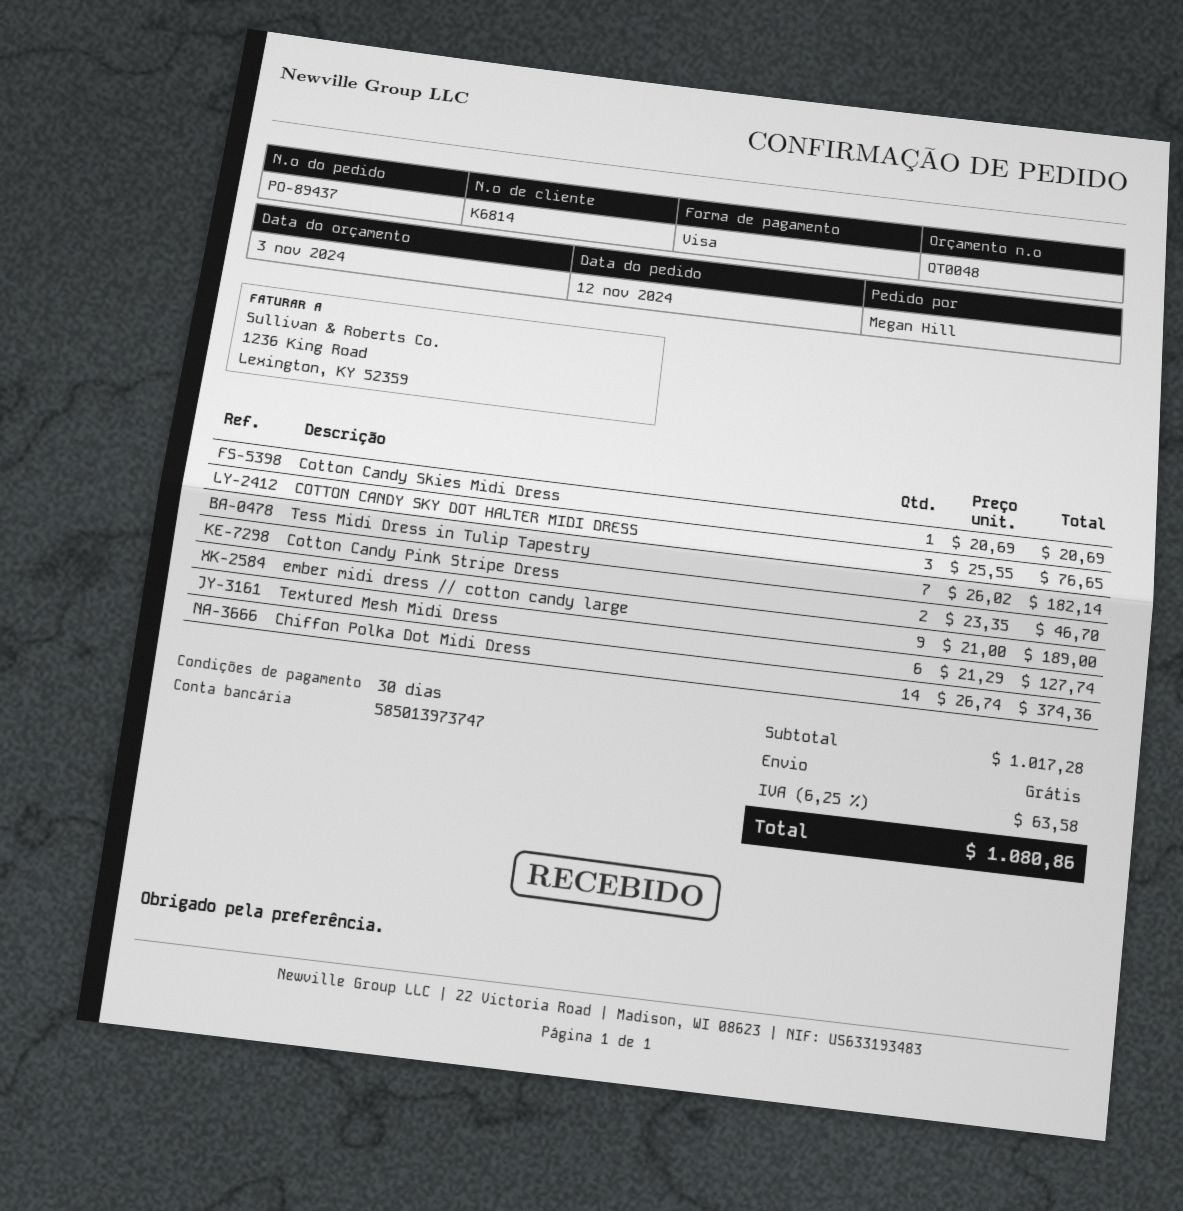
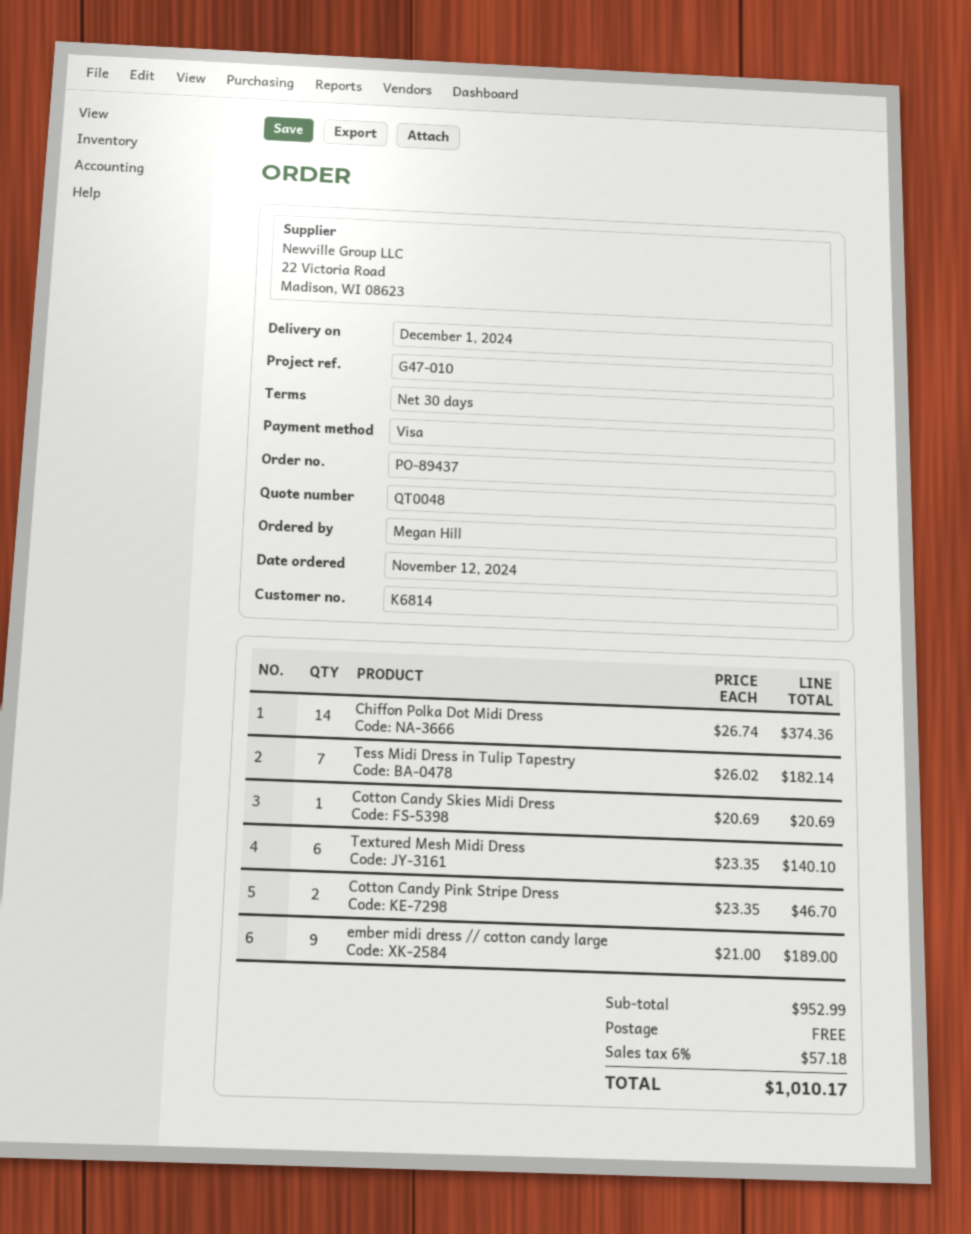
COTTON CANDY SKY DOT HALTER MIDI DRESS: 3 x 25.55 = 76.65 -> none
Textured Mesh Midi Dress: 6 x 21.29 = 127.74 -> 6 x 23.35 = 140.10
subtotal: 1017.28 -> 952.99
tax: 6.25% = 63.58 -> 6% = 57.18
total: 1080.86 -> 1010.17

